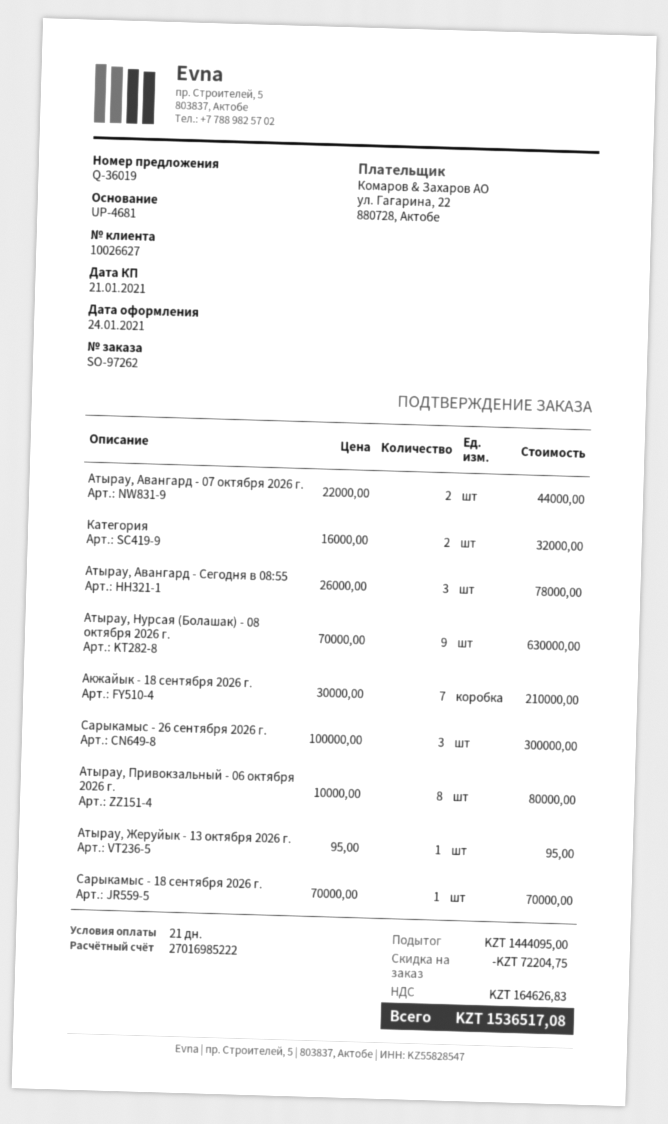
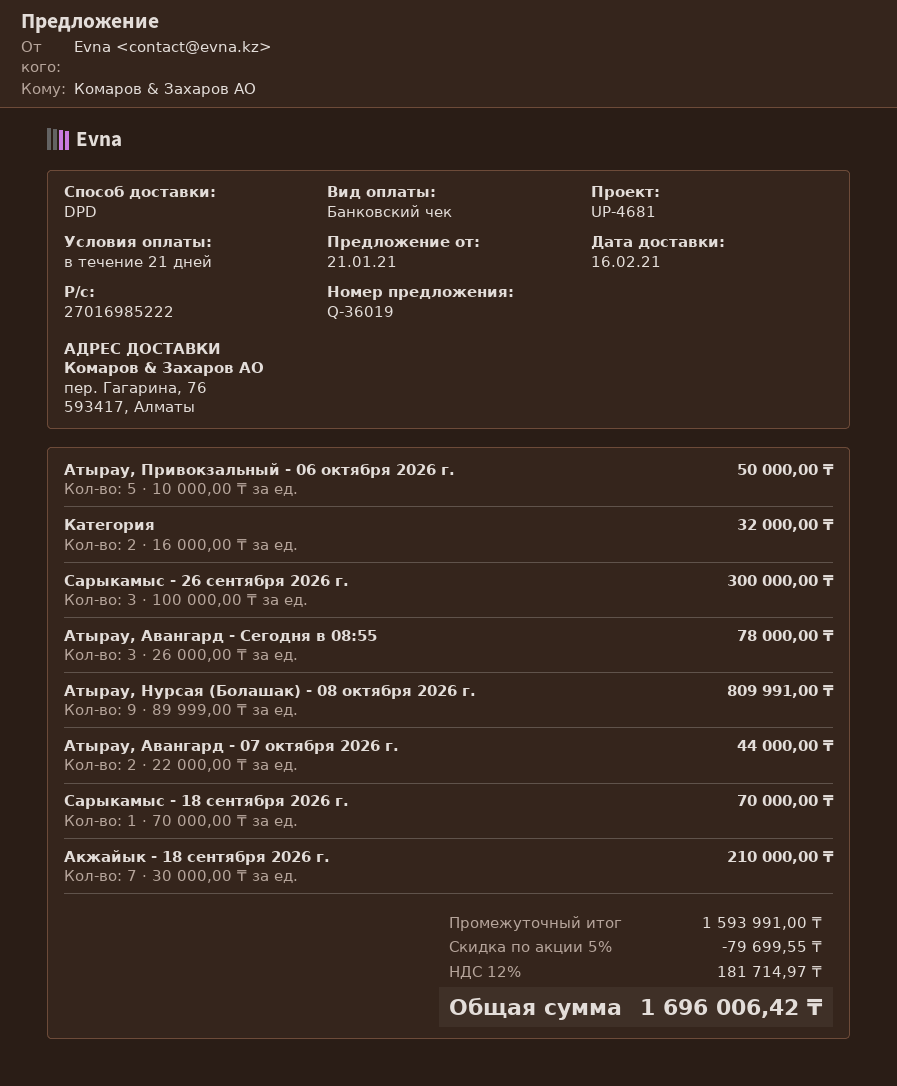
Атырау, Нурсая (Болашак) - 08 октября 2026 г.: 9 x 70000.00 = 630000.00 -> 9 x 89999.00 = 809991.00
Атырау, Привокзальный - 06 октября 2026 г.: 8 x 10000.00 = 80000.00 -> 5 x 10000.00 = 50000.00
Атырау, Жеруйык - 13 октября 2026 г.: 1 x 95.00 = 95.00 -> none
subtotal: 1444095.00 -> 1593991.00
discount: 72204.75 -> 79699.55
tax: 164626.83 -> 181714.97
total: 1536517.08 -> 1696006.42

